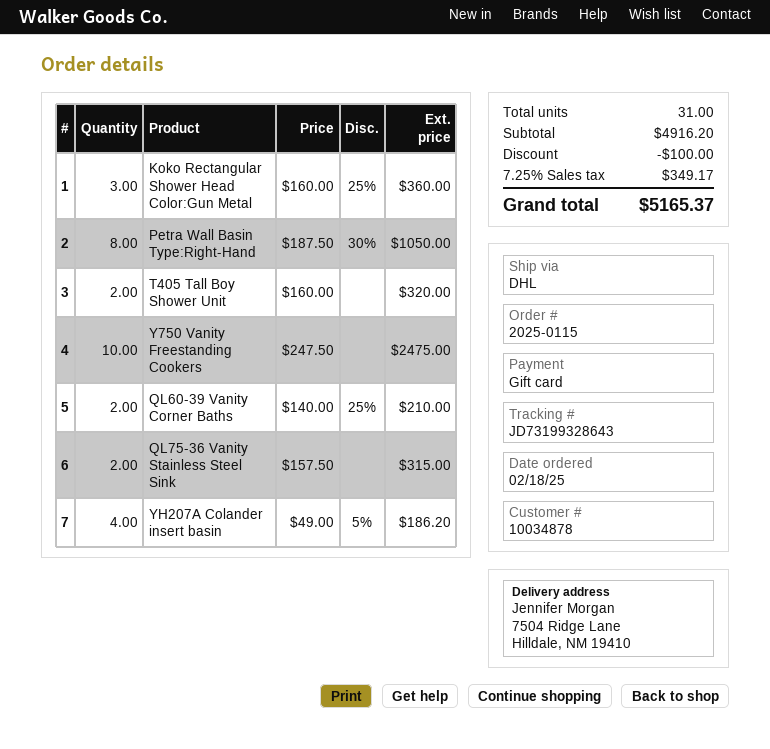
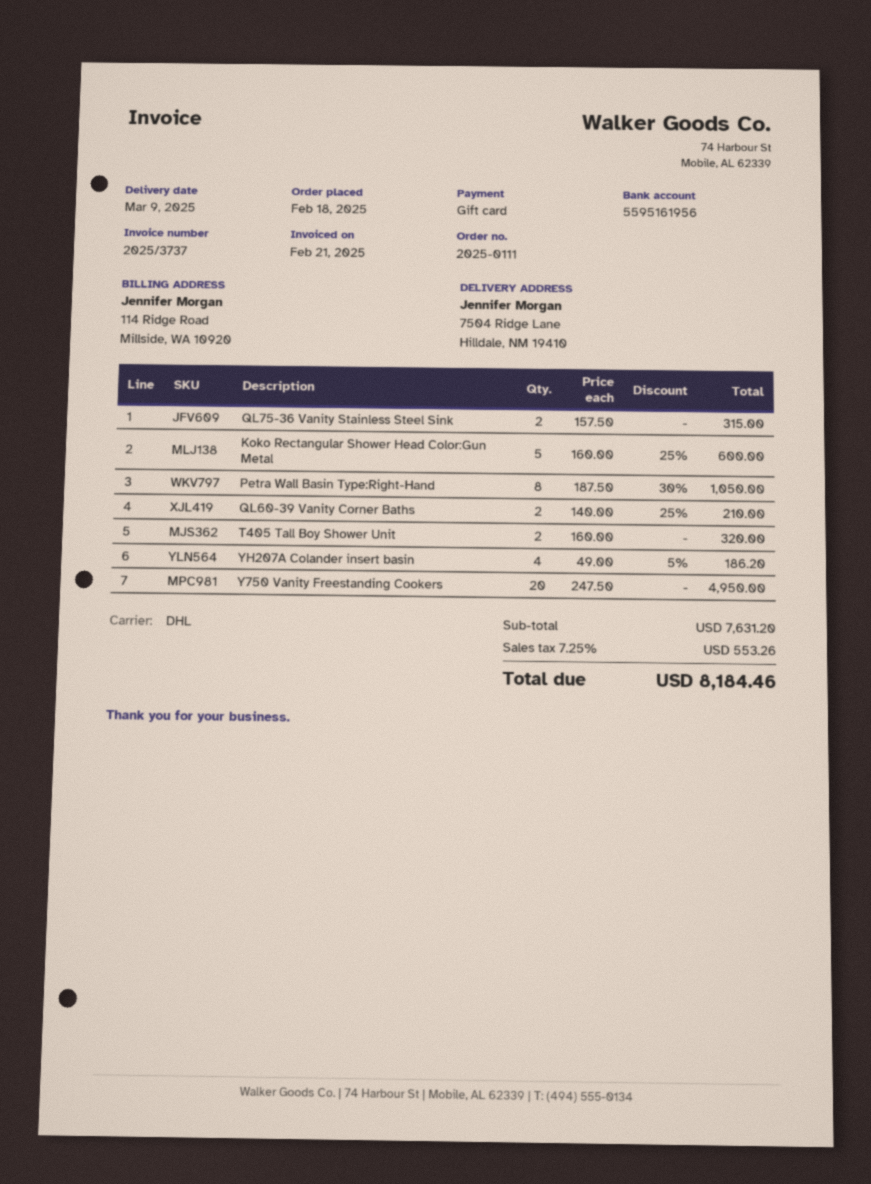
order number: 2025-0115 -> 2025-0111
Koko Rectangular Shower Head Color:Gun Metal: 3 x 160.00 - 25% = 360.00 -> 5 x 160.00 - 25% = 600.00
Y750 Vanity Freestanding Cookers: 10 x 247.50 = 2475.00 -> 20 x 247.50 = 4950.00
subtotal: 4916.20 -> 7631.20
discount: 100.00 -> none
tax: 7.25% = 349.17 -> 7.25% = 553.26
total: 5165.37 -> 8184.46

